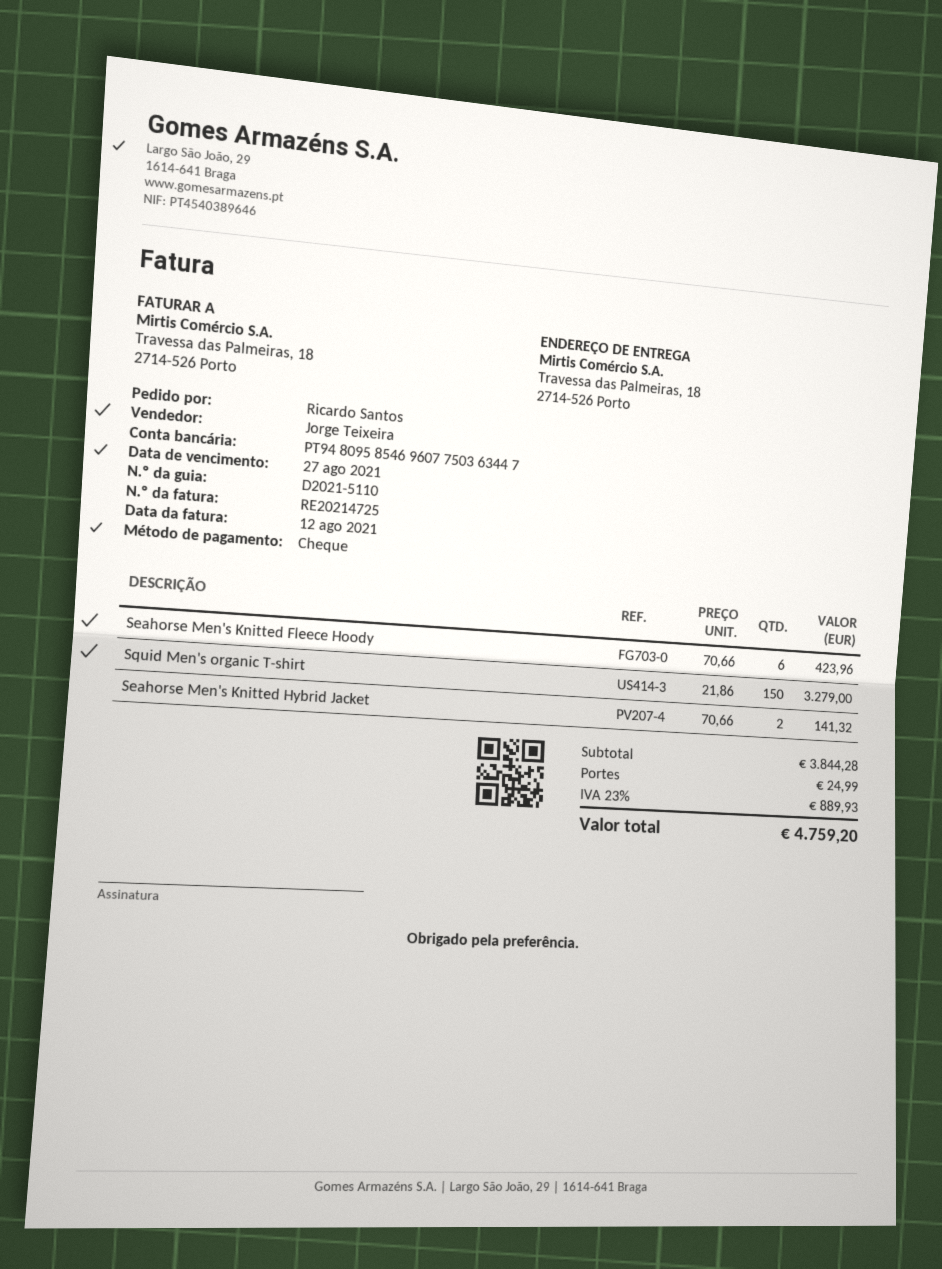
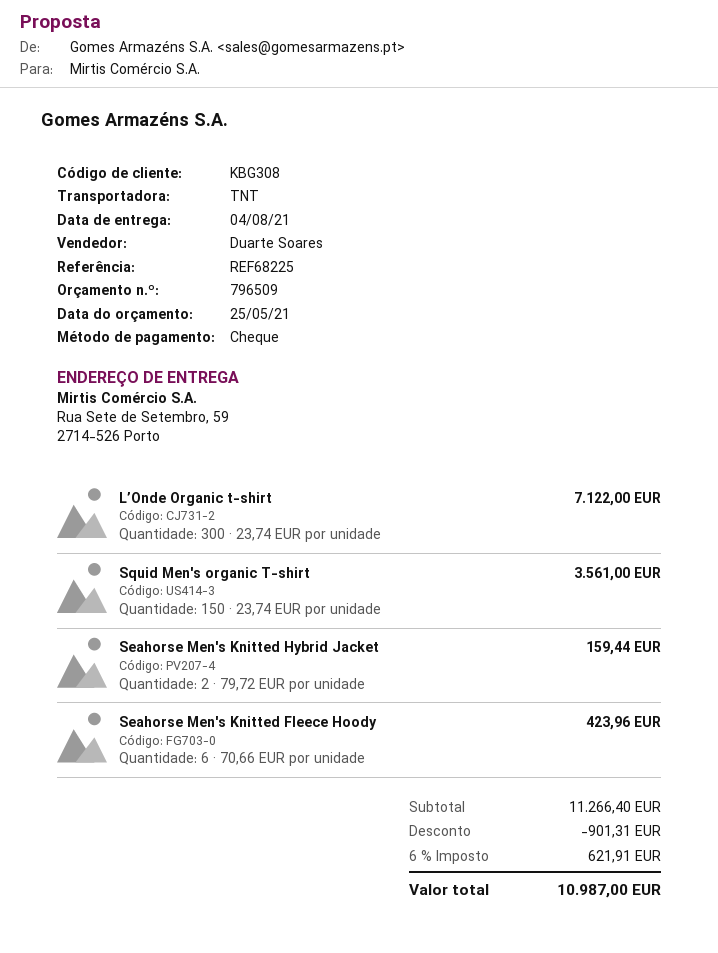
sales rep: Jorge Teixeira -> Duarte Soares
ship to: Travessa das Palmeiras, 18, 2714-526 Porto -> Rua Sete de Setembro, 59, 2714-526 Porto
Squid Men's organic T-shirt: 150 x 21.86 = 3279.00 -> 150 x 23.74 = 3561.00
Seahorse Men's Knitted Hybrid Jacket: 2 x 70.66 = 141.32 -> 2 x 79.72 = 159.44
L’Onde Organic t-shirt: none -> 300 x 23.74 = 7122.00
subtotal: 3844.28 -> 11266.40
discount: none -> 901.31
shipping: 24.99 -> none
tax: 23% = 889.93 -> 6% = 621.91
total: 4759.20 -> 10987.00

